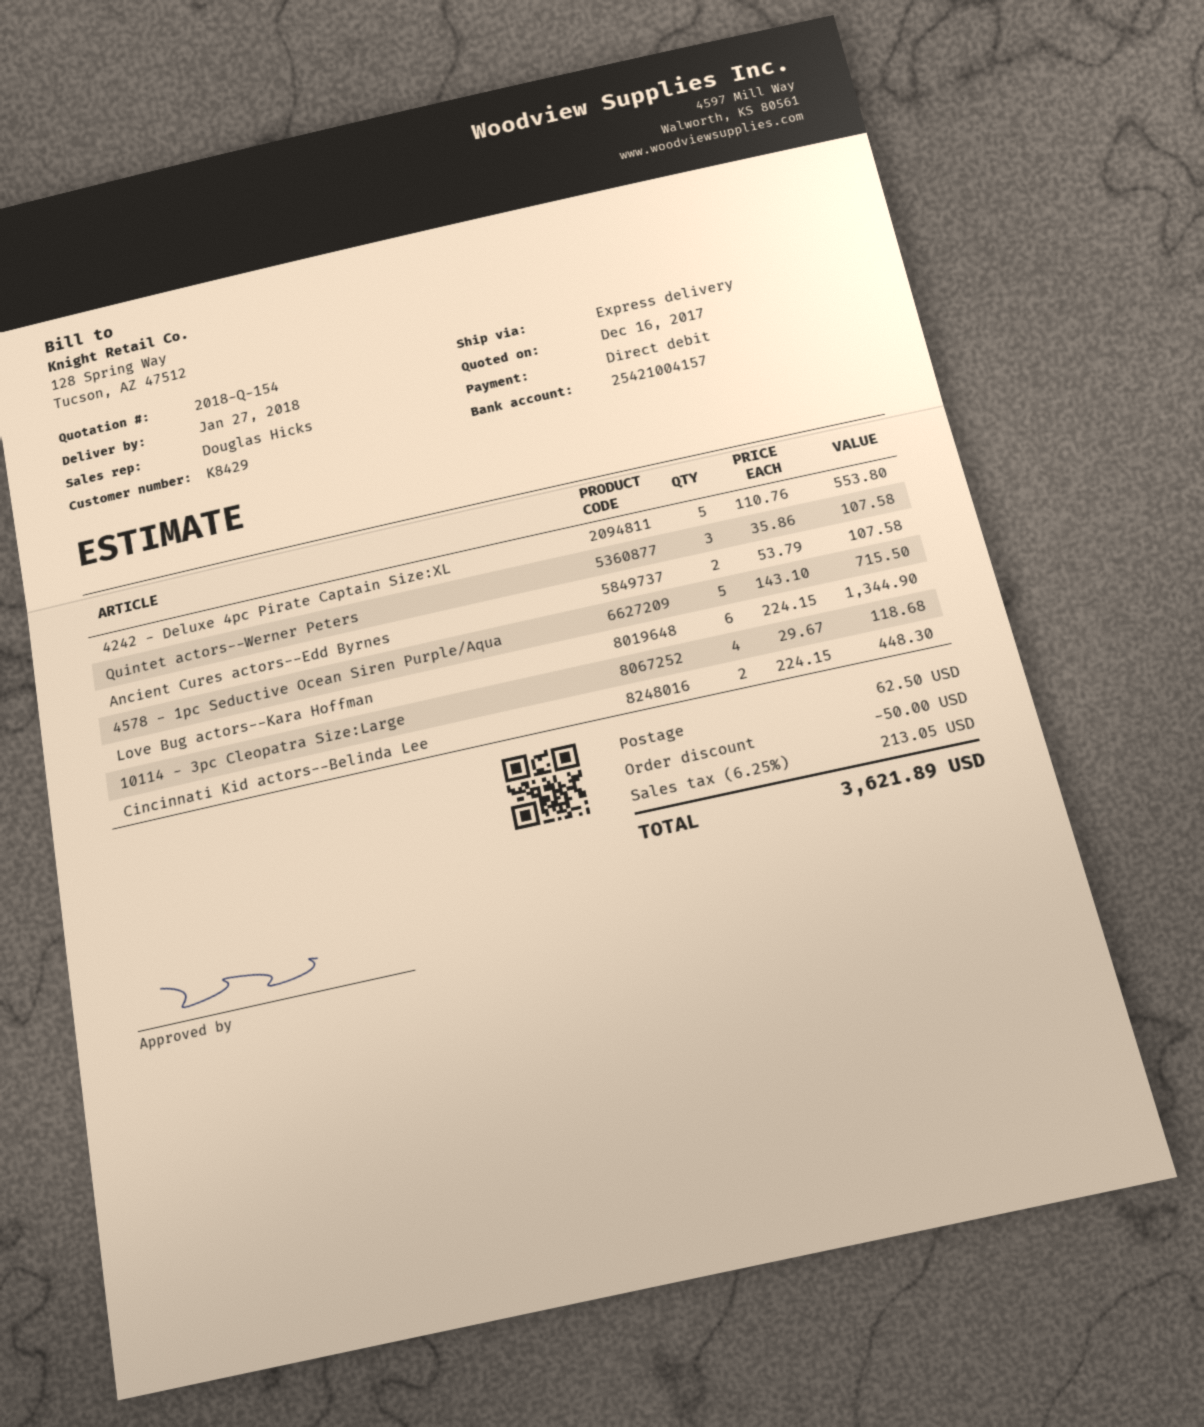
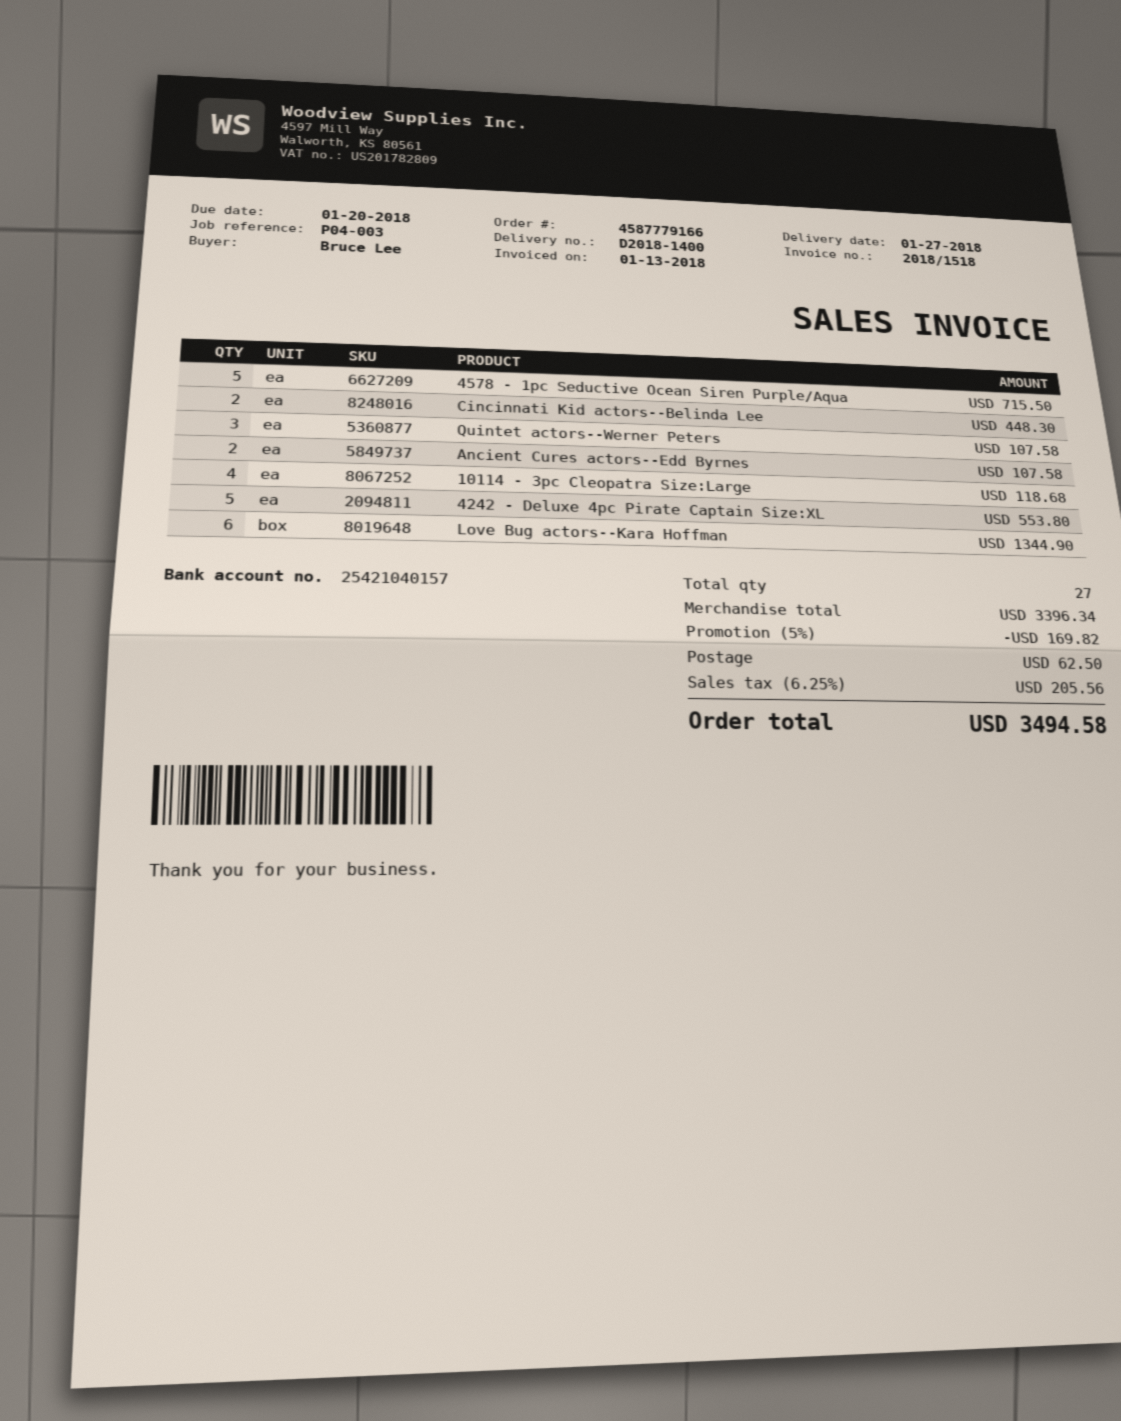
bank account: 25421004157 -> 25421040157
discount: 50.00 -> 169.82
tax: 6.25% = 213.05 -> 6.25% = 205.56
total: 3621.89 -> 3494.58

